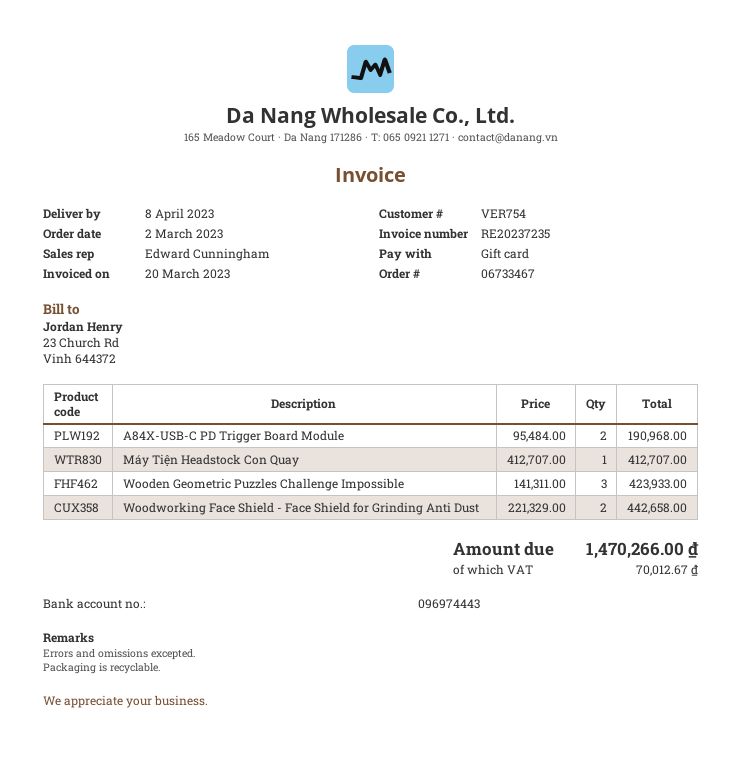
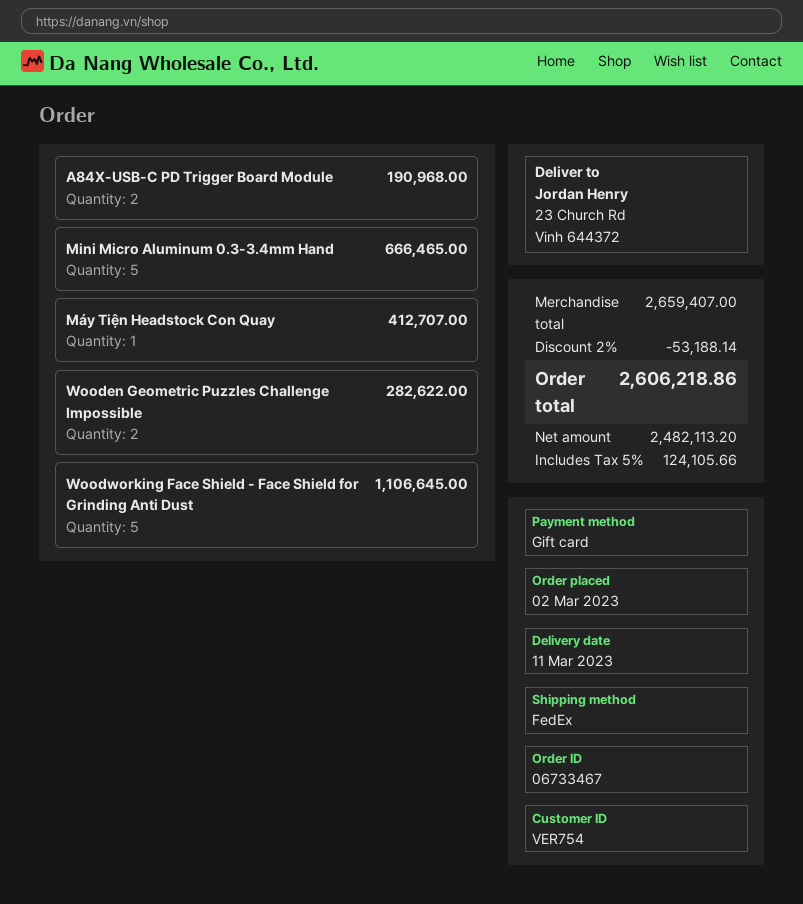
delivery date: 2023-04-08 -> 2023-03-11
Wooden Geometric Puzzles Challenge Impossible: 3 for 423933.00 -> 2 for 282622.00
Woodworking Face Shield - Face Shield for Grinding Anti Dust: 2 for 442658.00 -> 5 for 1106645.00
Mini Micro Aluminum 0.3-3.4mm Hand: none -> 5 for 666465.00
discount: none -> 2% = 53188.14
tax: 70012.67 -> 124105.66
total: 1470266.00 -> 2606218.86

